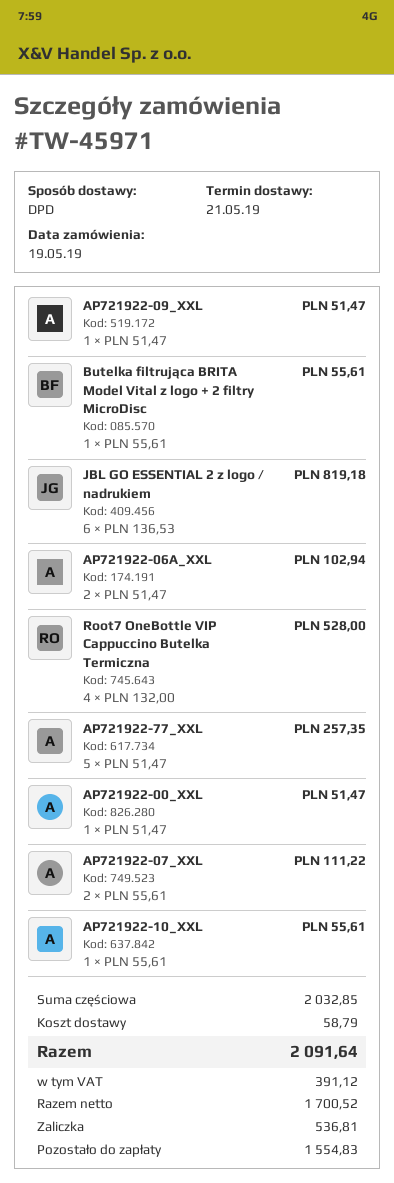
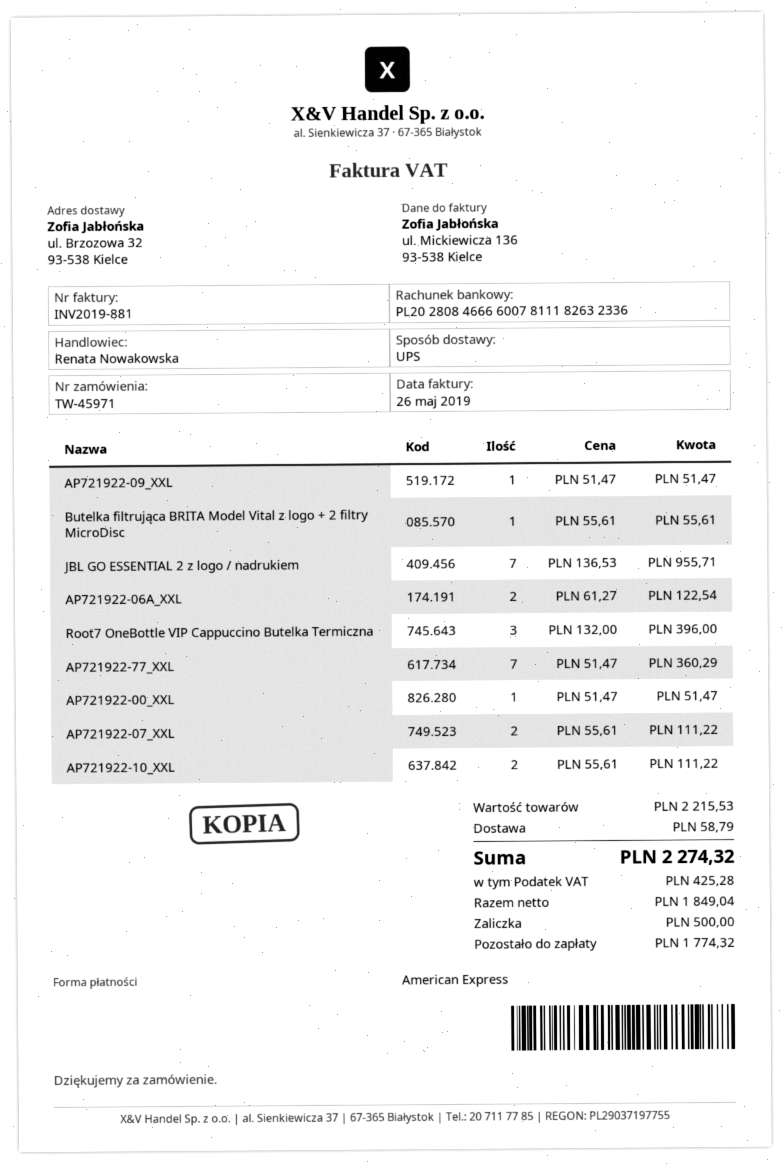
shipping method: DPD -> UPS
JBL GO ESSENTIAL 2 z logo / nadrukiem: 6 x 136.53 = 819.18 -> 7 x 136.53 = 955.71
AP721922-06A_XXL: 2 x 51.47 = 102.94 -> 2 x 61.27 = 122.54
Root7 OneBottle VIP Cappuccino Butelka Termiczna: 4 x 132.00 = 528.00 -> 3 x 132.00 = 396.00
AP721922-77_XXL: 5 x 51.47 = 257.35 -> 7 x 51.47 = 360.29
AP721922-10_XXL: 1 x 55.61 = 55.61 -> 2 x 55.61 = 111.22
subtotal: 2032.85 -> 2215.53
net: 1700.52 -> 1849.04
tax: 391.12 -> 425.28
total: 2091.64 -> 2274.32
deposit: 536.81 -> 500.00
balance: 1554.83 -> 1774.32

